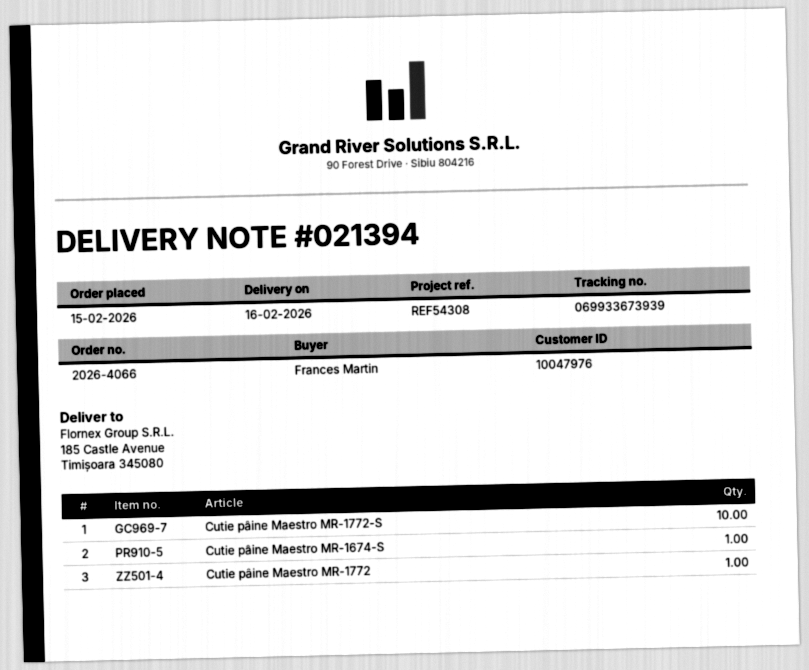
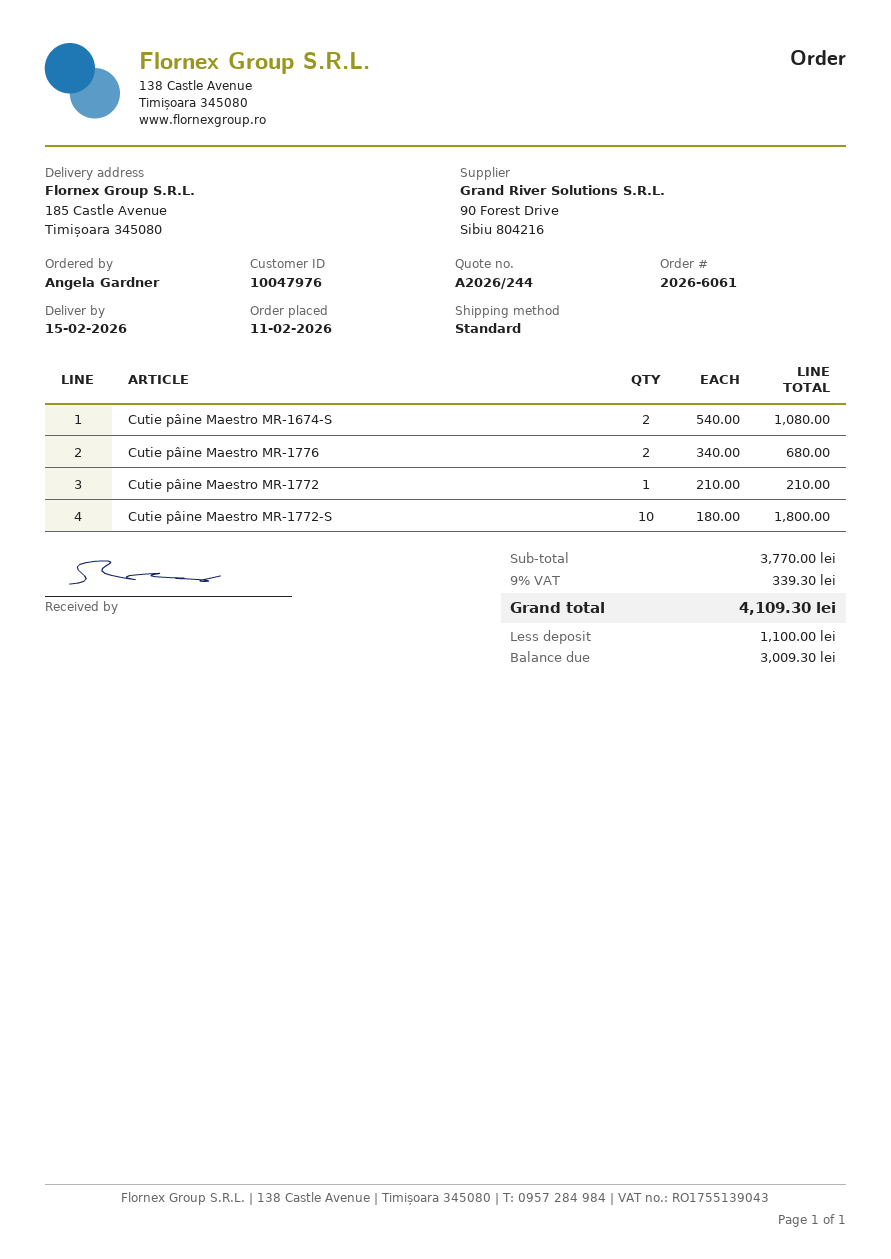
order number: 2026-4066 -> 2026-6061
order date: 2026-02-15 -> 2026-02-11
delivery date: 2026-02-16 -> 2026-02-15
ordered by: Frances Martin -> Angela Gardner
Cutie pâine Maestro MR-1674-S: 1 -> 2
Cutie pâine Maestro MR-1776: none -> 2

